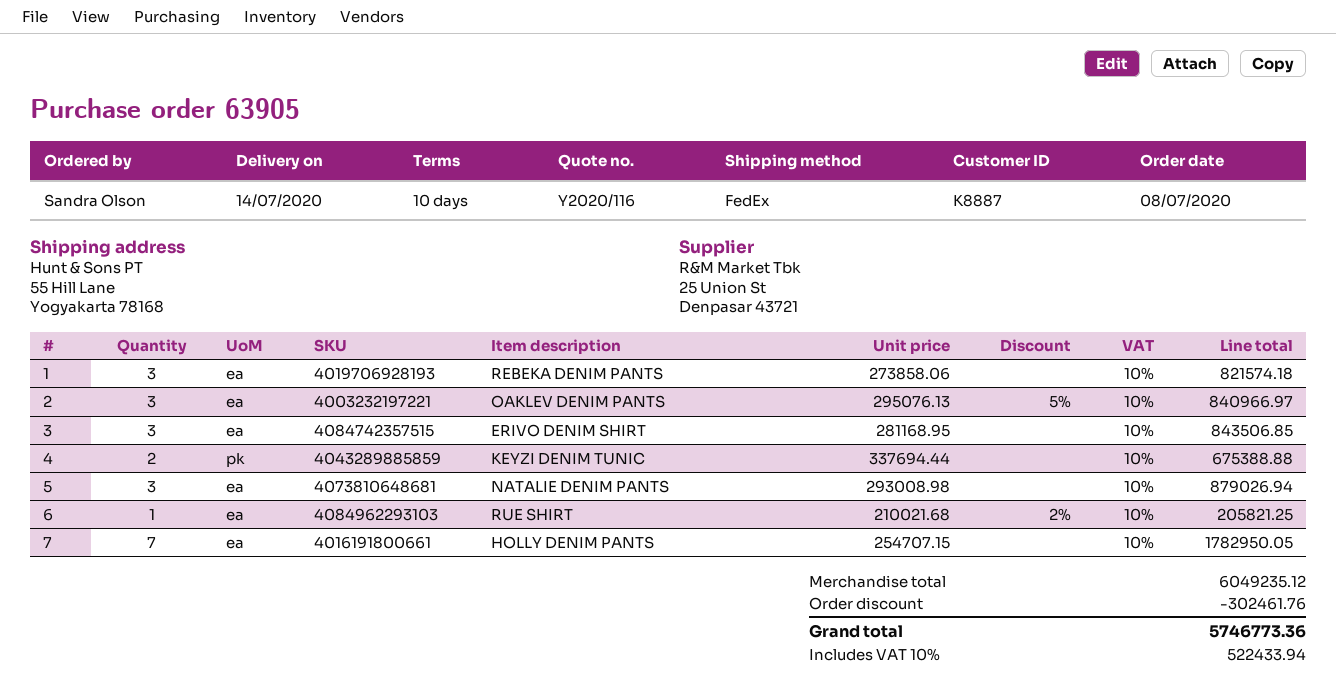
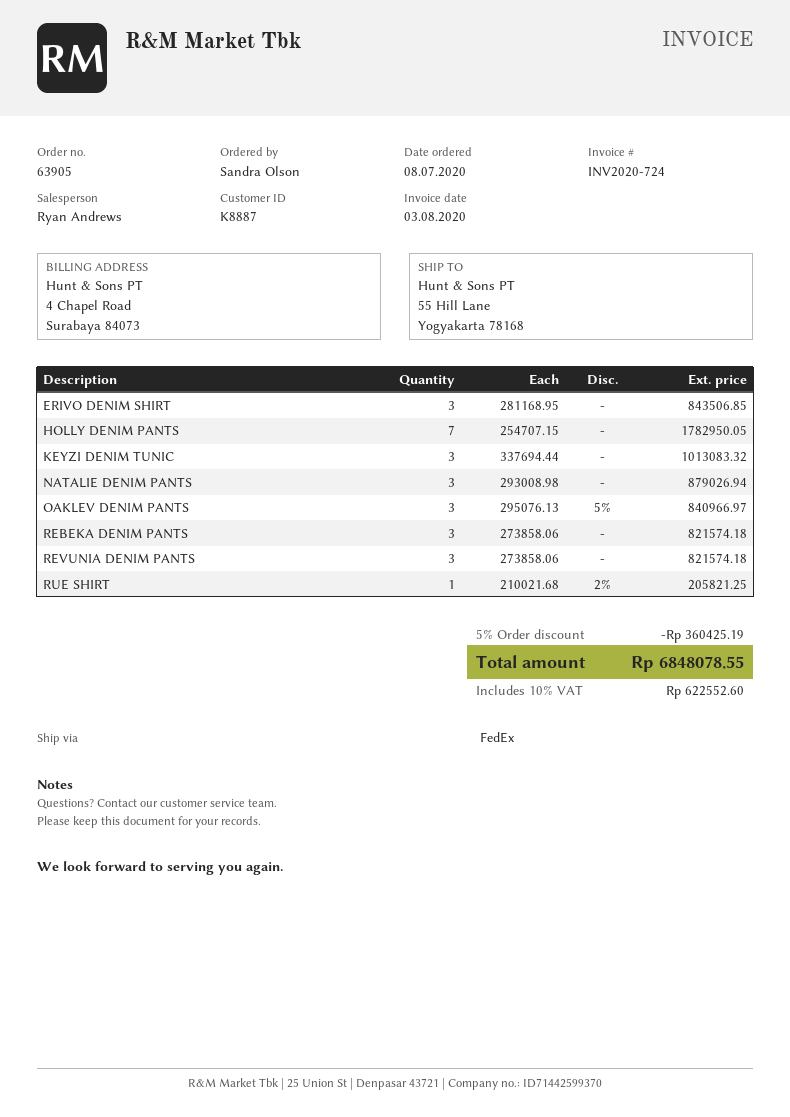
KEYZI DENIM TUNIC: 2 x 337694.44 = 675388.88 -> 3 x 337694.44 = 1013083.32
REVUNIA DENIM PANTS: none -> 3 x 273858.06 = 821574.18
discount: 302461.76 -> 360425.19
tax: 10% = 522433.94 -> 10% = 622552.60
total: 5746773.36 -> 6848078.55

